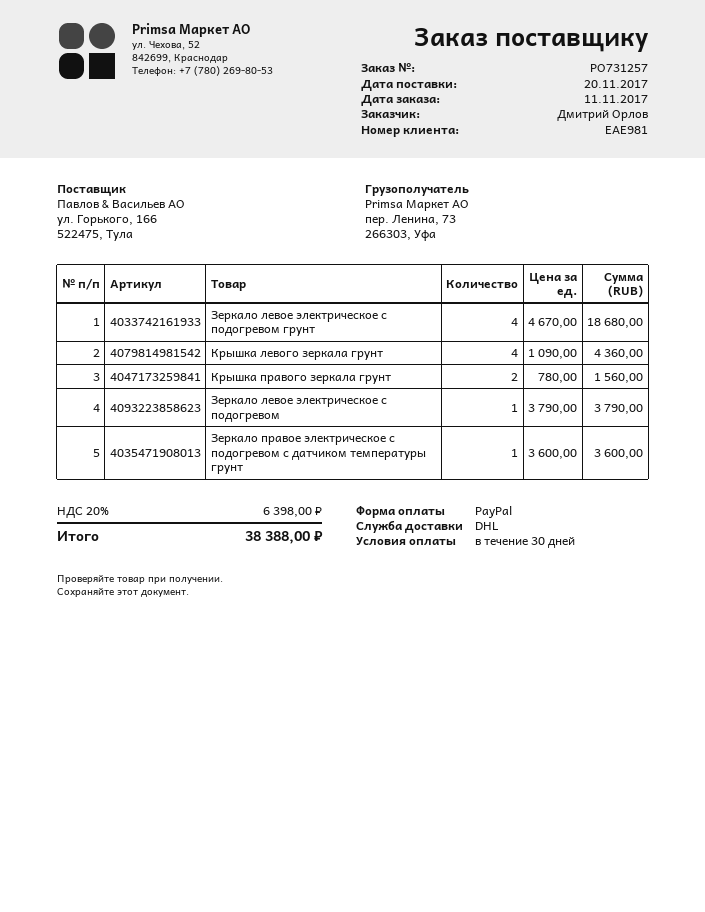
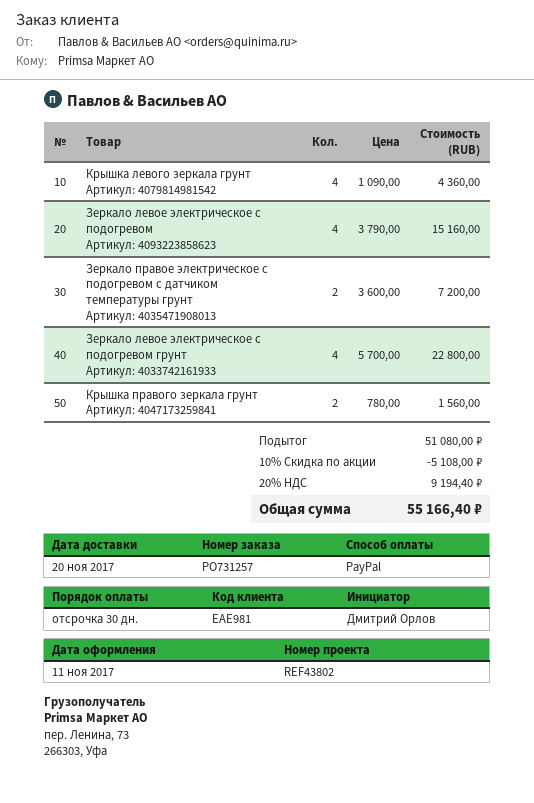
Зеркало левое электрическое с подогревом грунт: 4 x 4670.00 = 18680.00 -> 4 x 5700.00 = 22800.00
Зеркало левое электрическое с подогревом: 1 x 3790.00 = 3790.00 -> 4 x 3790.00 = 15160.00
Зеркало правое электрическое с подогревом с датчиком температуры грунт: 1 x 3600.00 = 3600.00 -> 2 x 3600.00 = 7200.00
discount: none -> 10% = 5108.00
tax: 20% = 6398.00 -> 20% = 9194.40
total: 38388.00 -> 55166.40

